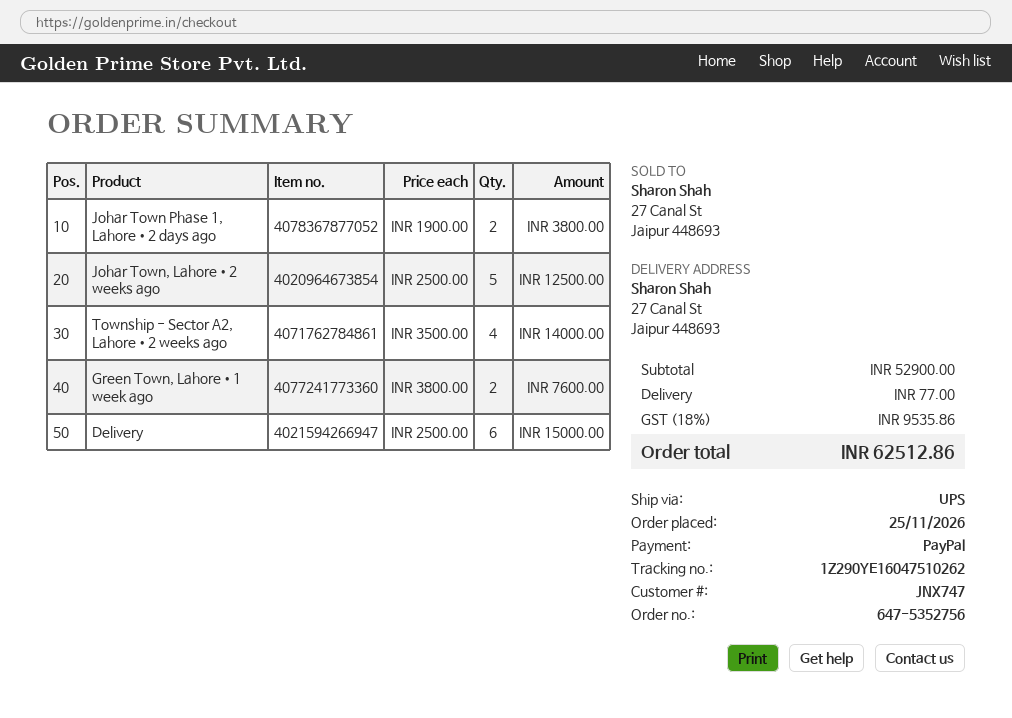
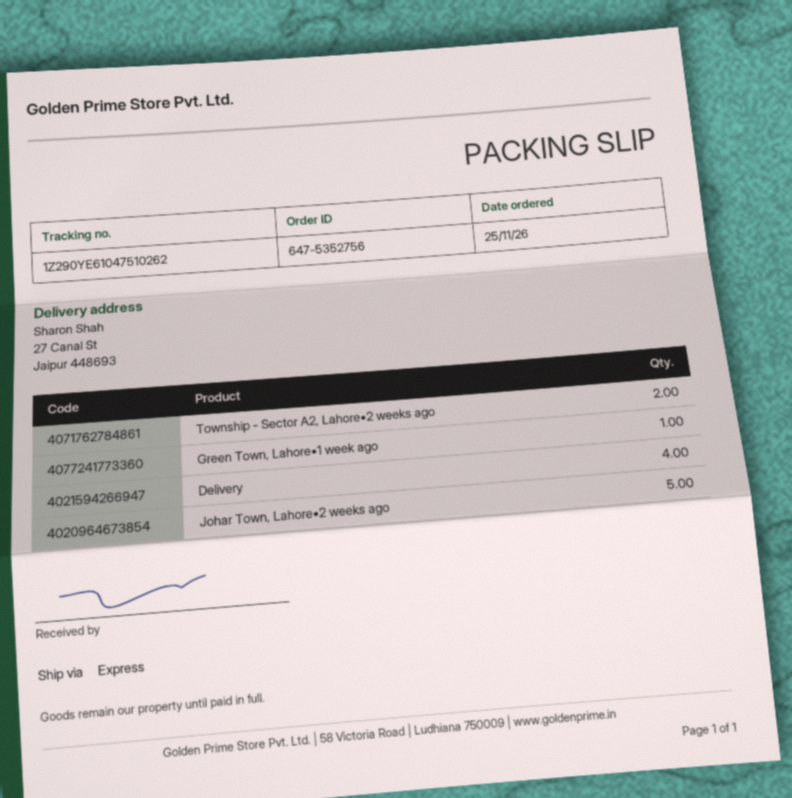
shipping method: UPS -> express
tracking number: 1Z290YE16047510262 -> 1Z290YE61047510262
Johar Town Phase 1, Lahore•2 days ago: 2 -> none
Township - Sector A2, Lahore•2 weeks ago: 4 -> 2
Green Town, Lahore•1 week ago: 2 -> 1
Delivery: 6 -> 4

